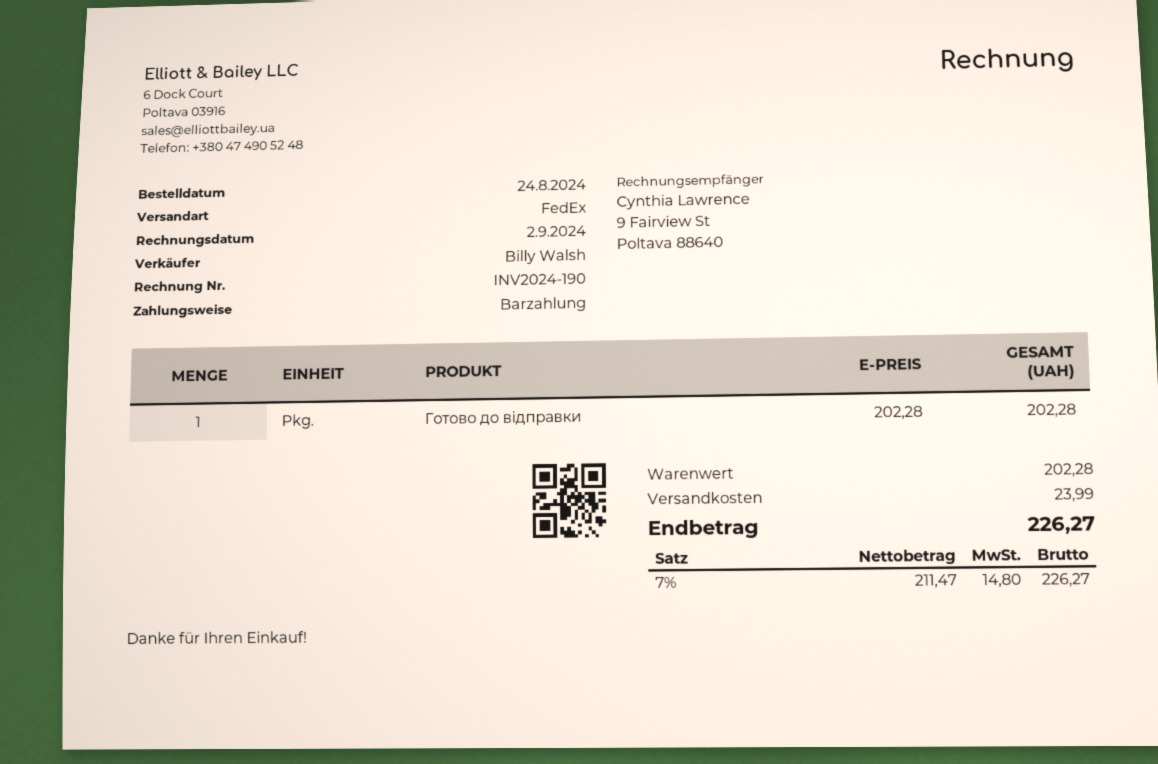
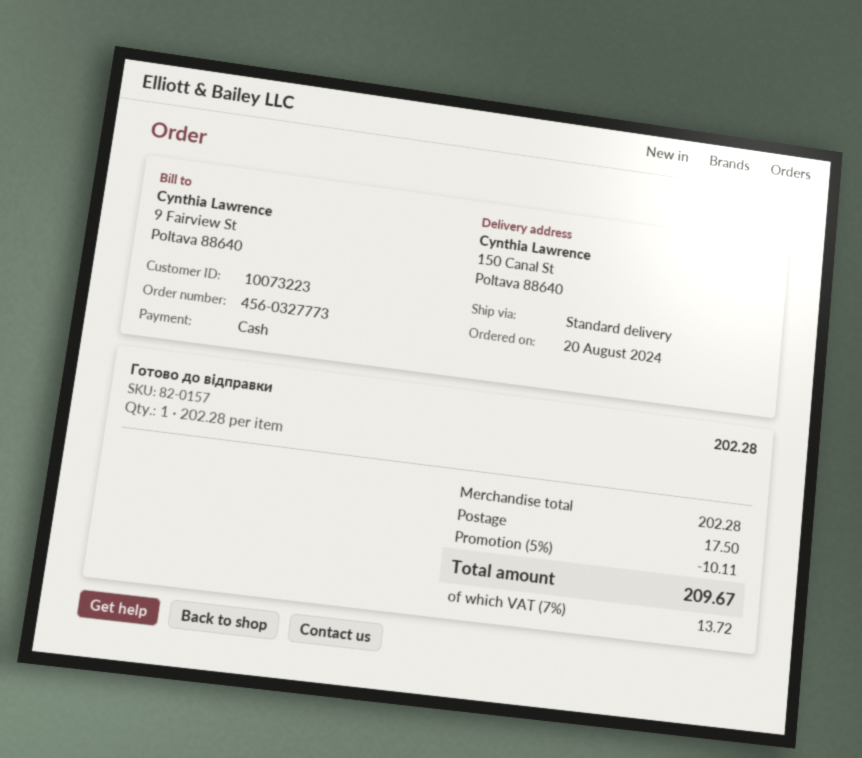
order date: 2024-08-24 -> 2024-08-20
shipping method: FedEx -> standard
discount: none -> 5% = 10.11
shipping: 23.99 -> 17.50
tax: 7% = 14.80 -> 7% = 13.72
total: 226.27 -> 209.67

